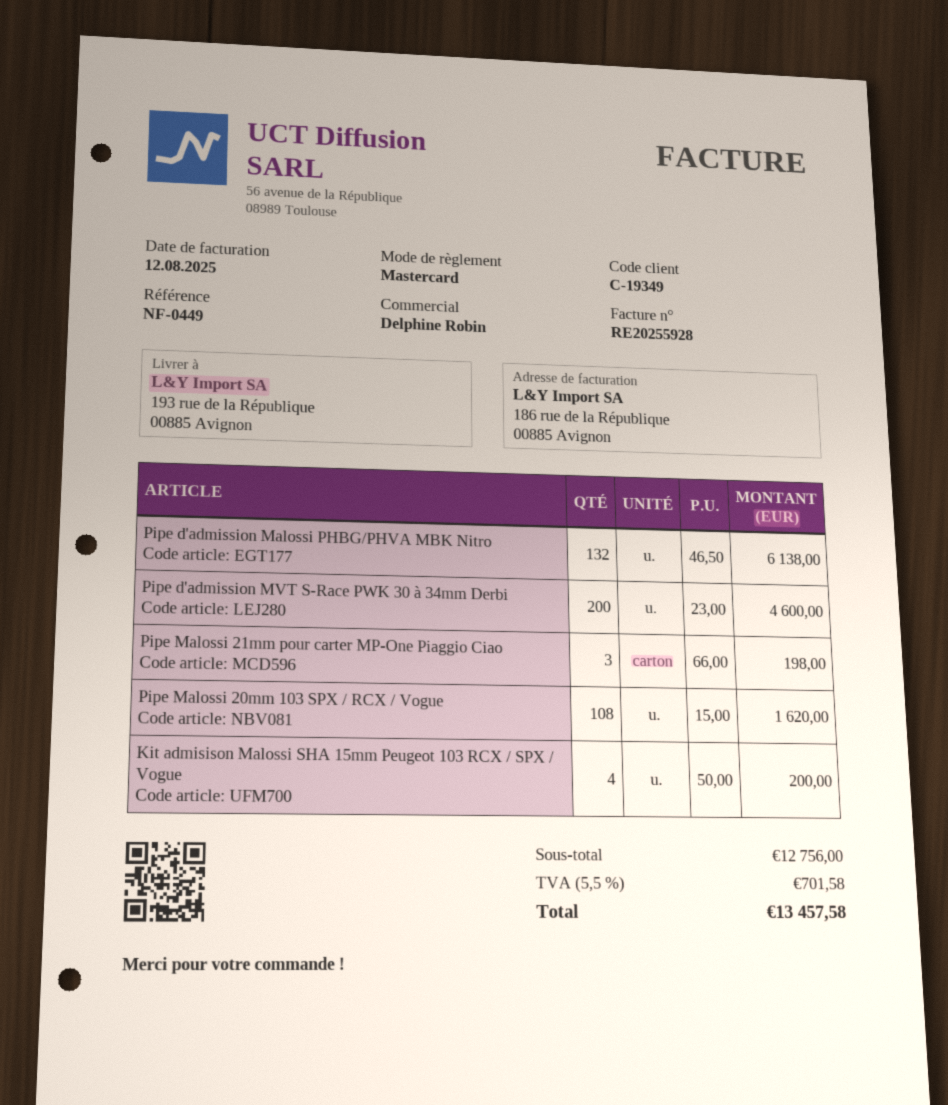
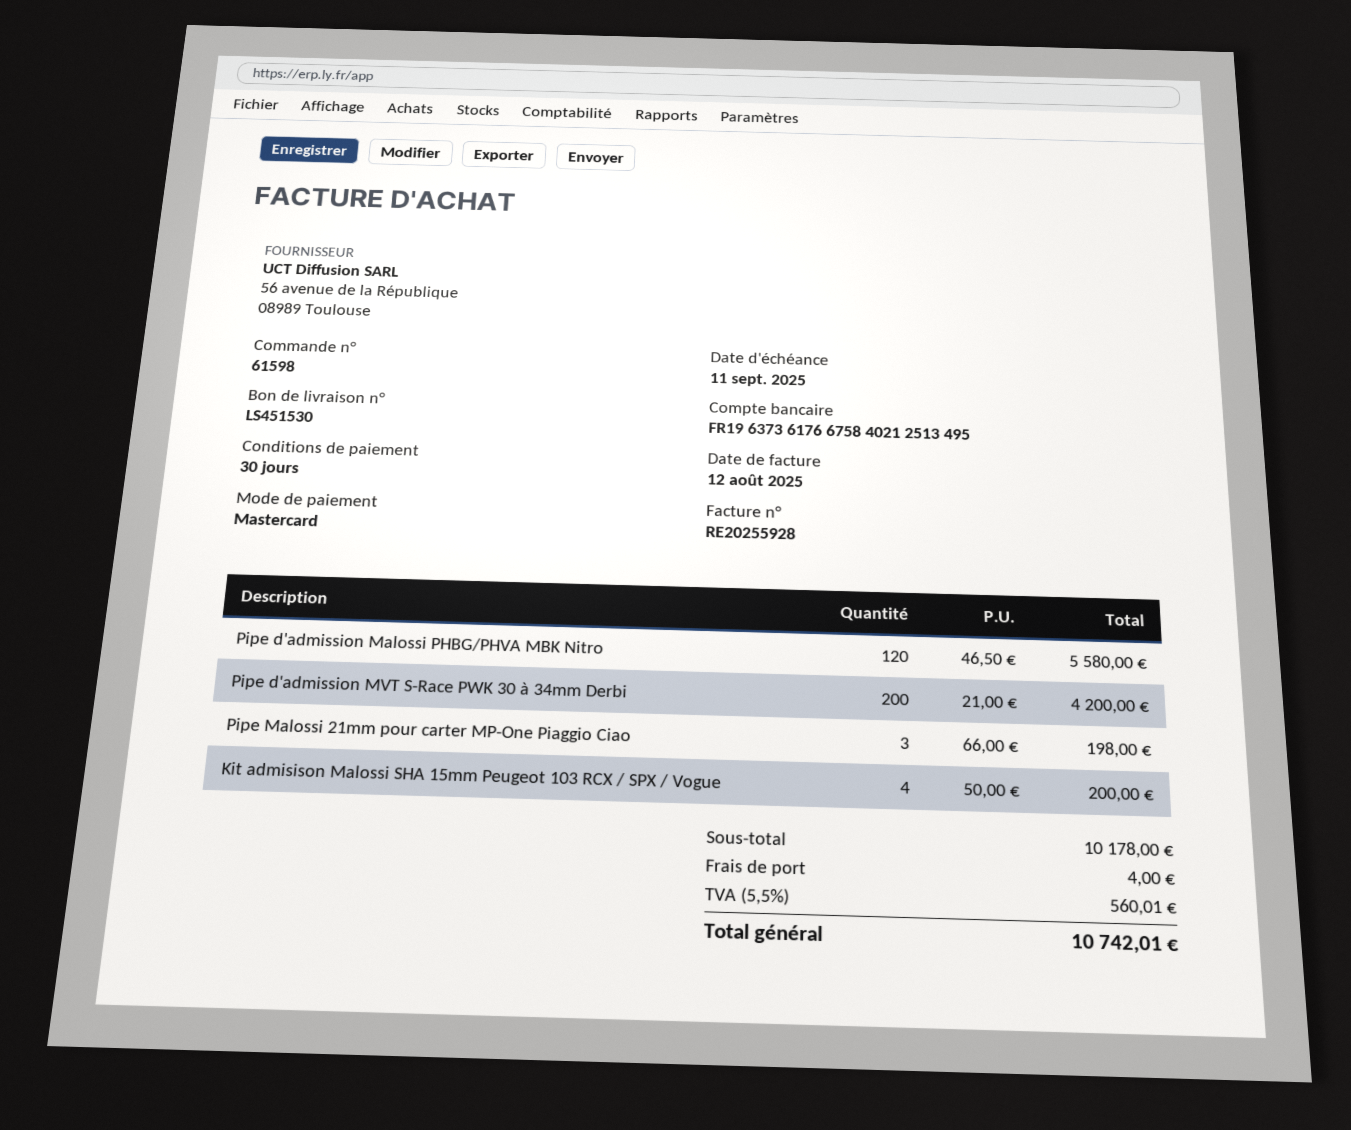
Pipe d'admission Malossi PHBG/PHVA MBK Nitro: 132 x 46.50 = 6138.00 -> 120 x 46.50 = 5580.00
Pipe d'admission MVT S-Race PWK 30 à 34mm Derbi: 200 x 23.00 = 4600.00 -> 200 x 21.00 = 4200.00
Pipe Malossi 20mm 103 SPX / RCX / Vogue: 108 x 15.00 = 1620.00 -> none
subtotal: 12756.00 -> 10178.00
shipping: none -> 4.00
tax: 5.5% = 701.58 -> 5.5% = 560.01
total: 13457.58 -> 10742.01

